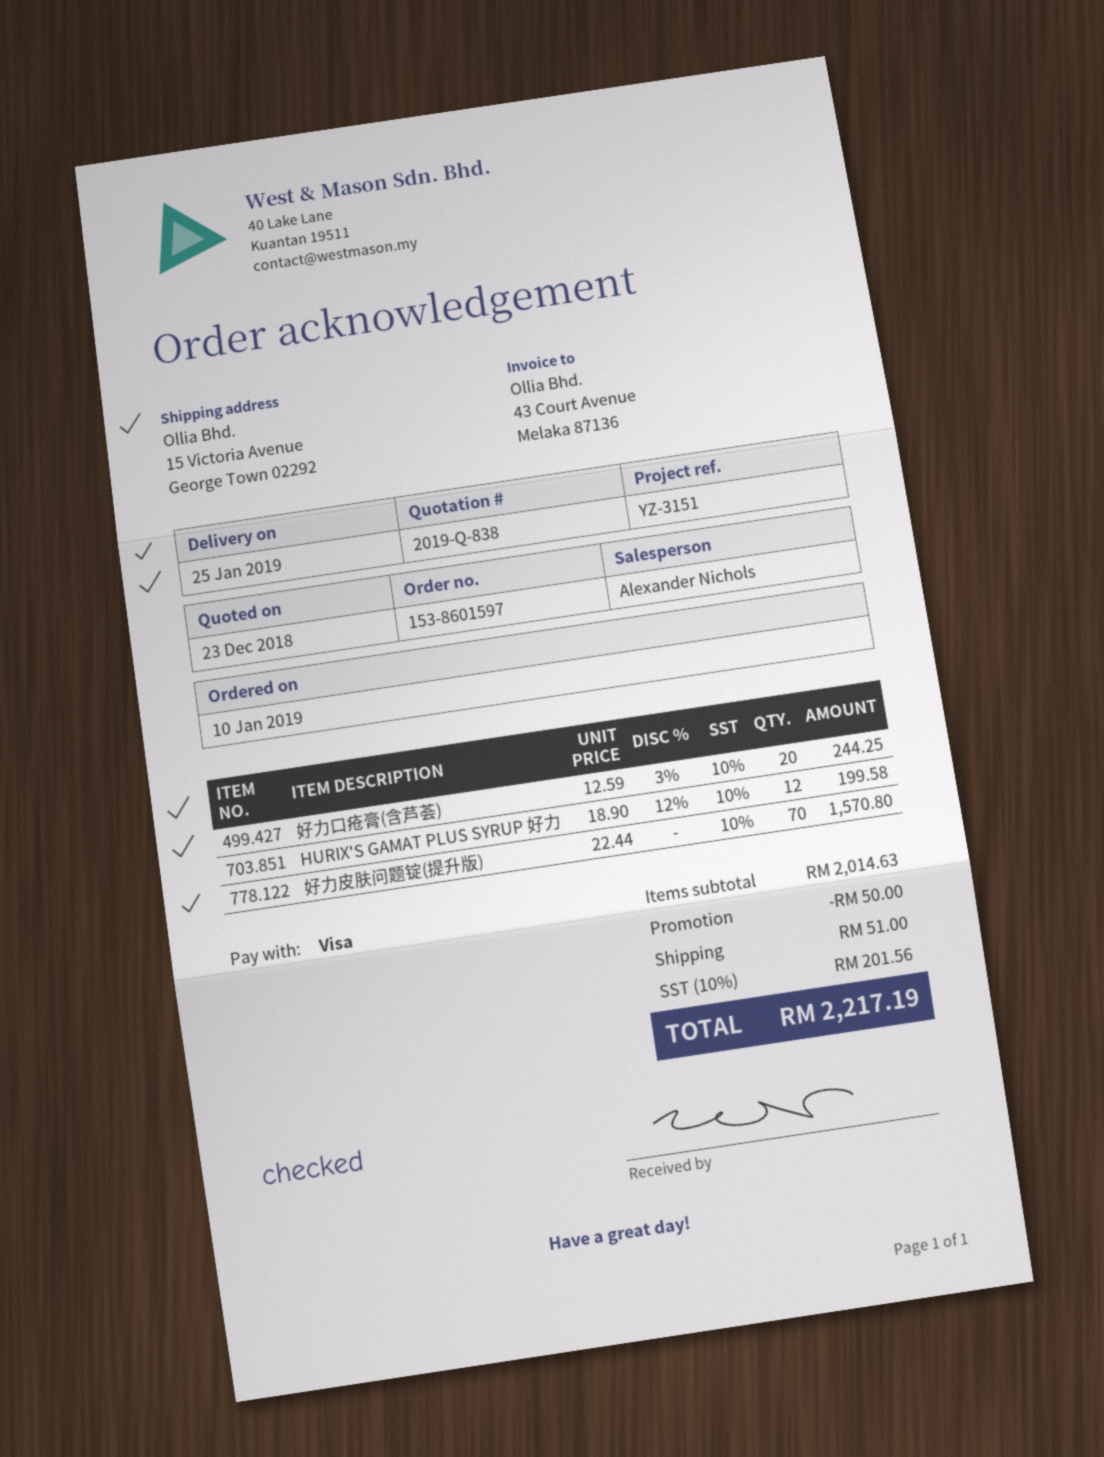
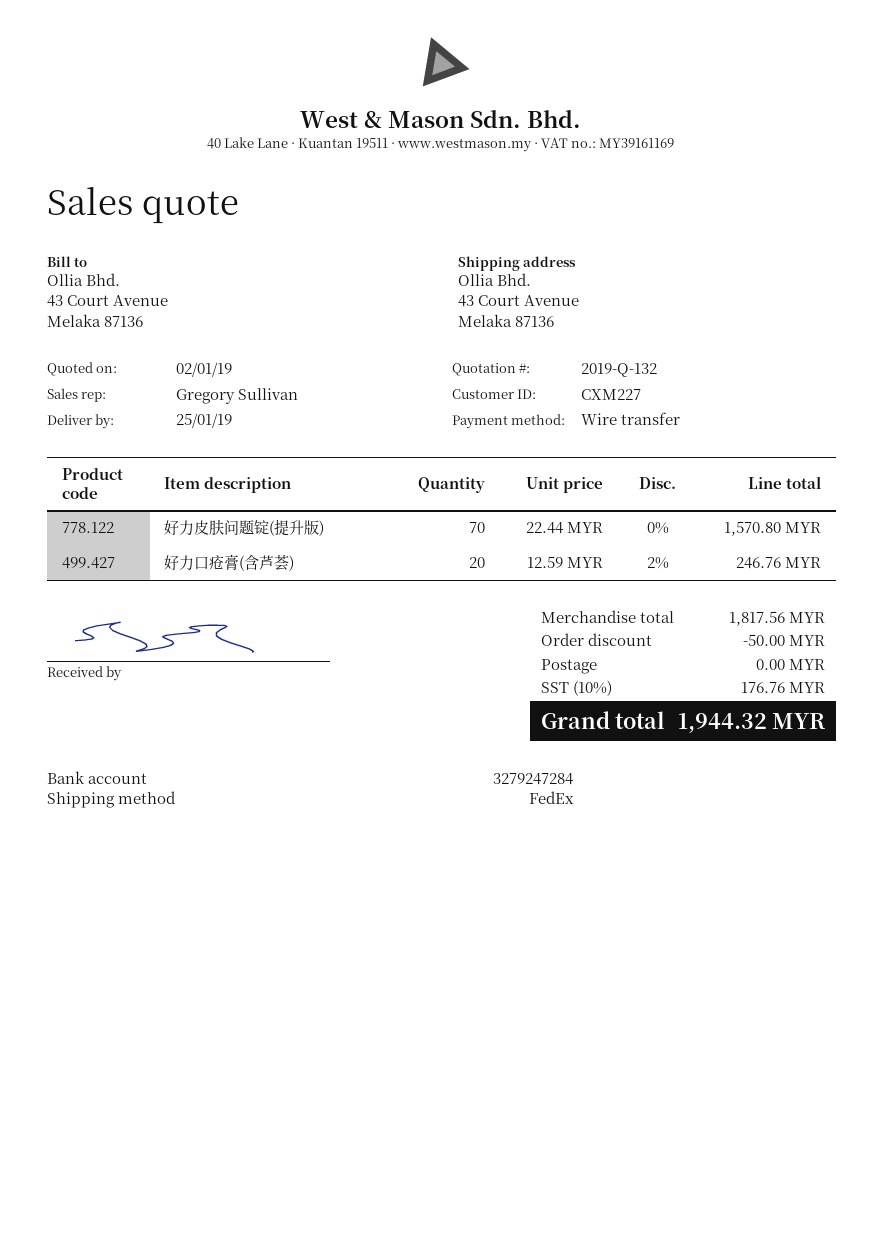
quote number: 2019-Q-838 -> 2019-Q-132
quote date: 2018-12-23 -> 2019-01-02
sales rep: Alexander Nichols -> Gregory Sullivan
payment method: Visa -> bank transfer
ship to: 15 Victoria Avenue, George Town 02292 -> 43 Court Avenue, Melaka 87136
好力口疮膏(含芦荟): 20 x 12.59 - 3% = 244.25 -> 20 x 12.59 - 2% = 246.76
HURIX'S GAMAT PLUS SYRUP 好力: 12 x 18.90 - 12% = 199.58 -> none
subtotal: 2014.63 -> 1817.56
shipping: 51.00 -> 0.00
tax: 10% = 201.56 -> 10% = 176.76
total: 2217.19 -> 1944.32

